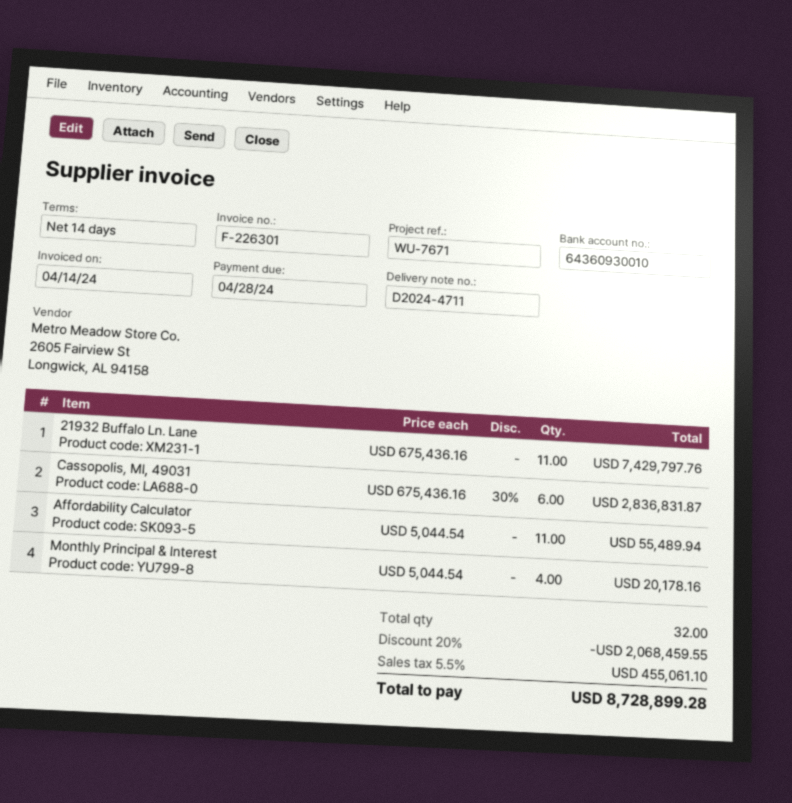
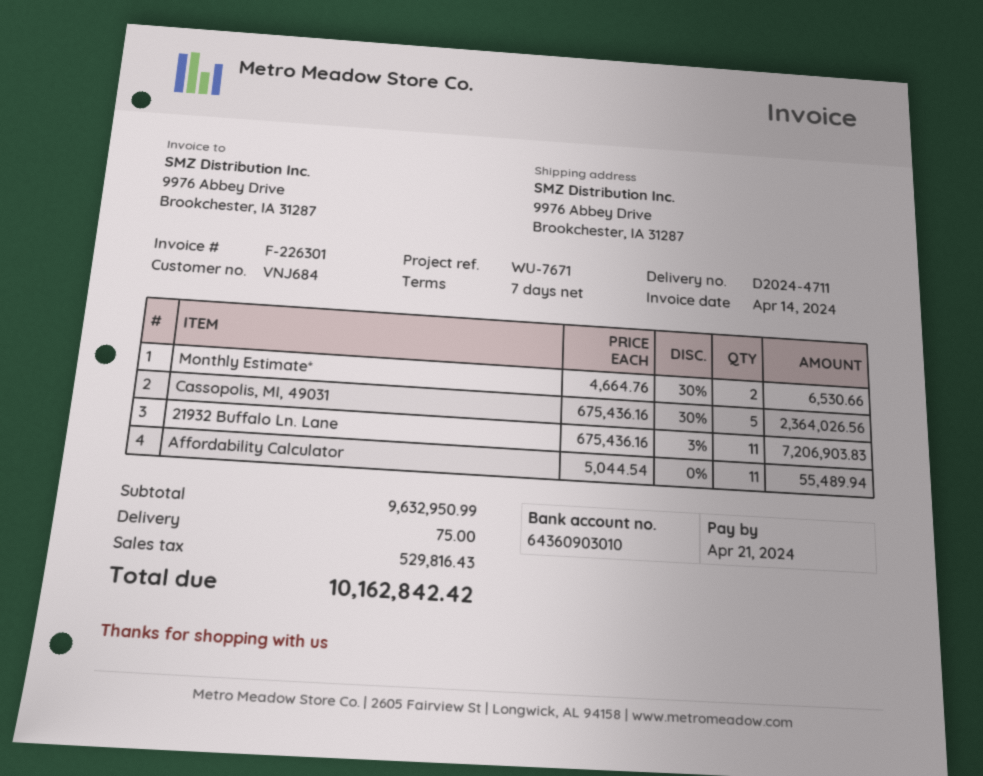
payment terms: 14 days -> 7 days
due date: 2024-04-28 -> 2024-04-21
bank account: 64360930010 -> 64360903010
21932 Buffalo Ln. Lane: 11 x 675436.16 = 7429797.76 -> 11 x 675436.16 - 3% = 7206903.83
Cassopolis, MI, 49031: 6 x 675436.16 - 30% = 2836831.87 -> 5 x 675436.16 - 30% = 2364026.56
Monthly Principal & Interest: 4 x 5044.54 = 20178.16 -> none
Monthly Estimate*: none -> 2 x 4664.76 - 30% = 6530.66
discount: 20% = 2068459.55 -> none
shipping: none -> 75.00
tax: 455061.10 -> 529816.43
total: 8728899.28 -> 10162842.42

